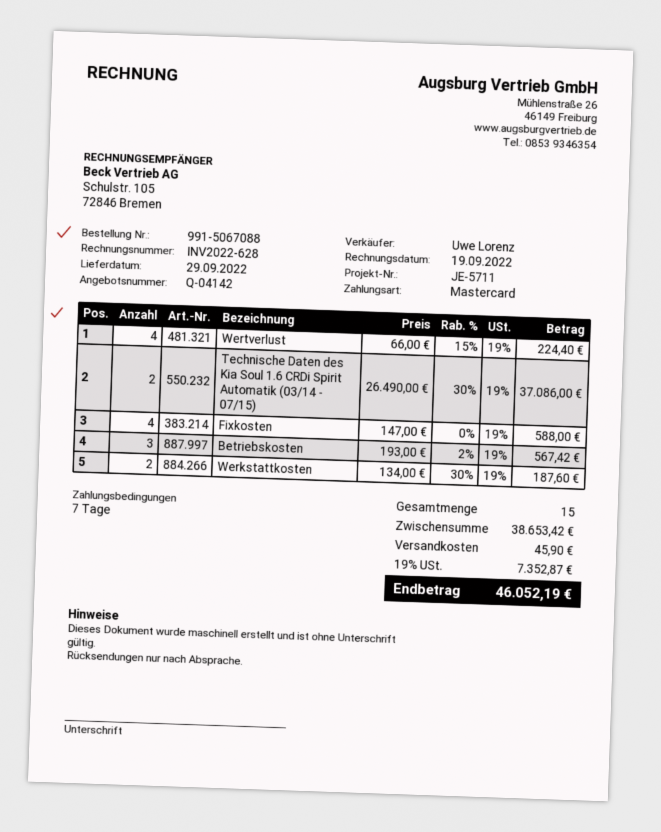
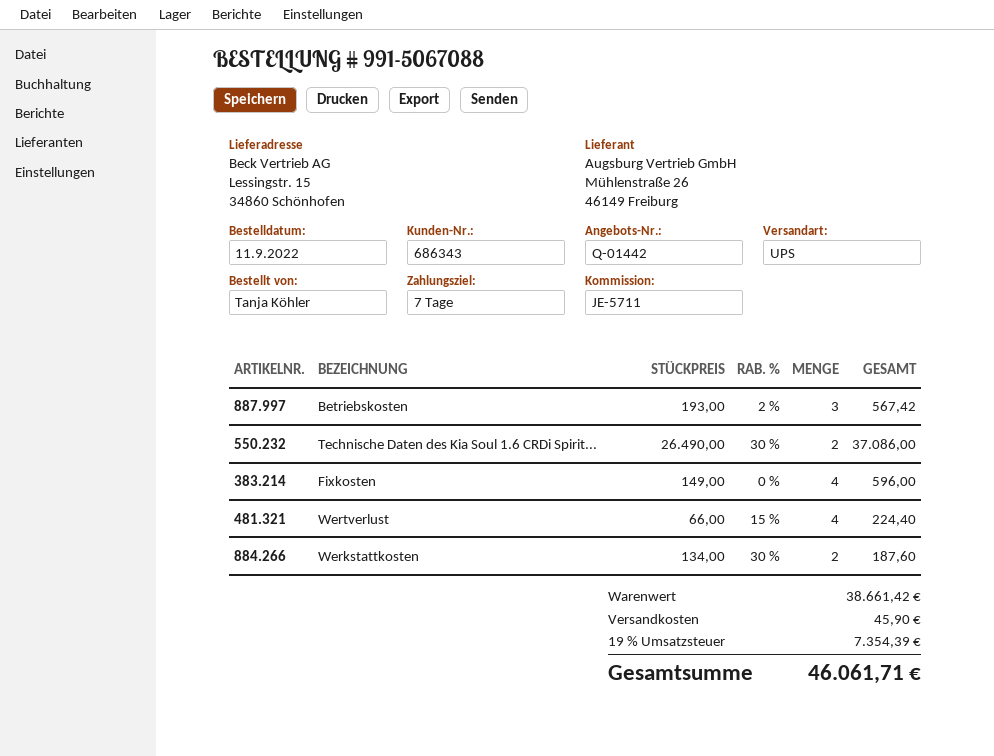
quote number: Q-04142 -> Q-01442
Fixkosten: 4 x 147.00 = 588.00 -> 4 x 149.00 = 596.00
subtotal: 38653.42 -> 38661.42
tax: 19% = 7352.87 -> 19% = 7354.39
total: 46052.19 -> 46061.71

